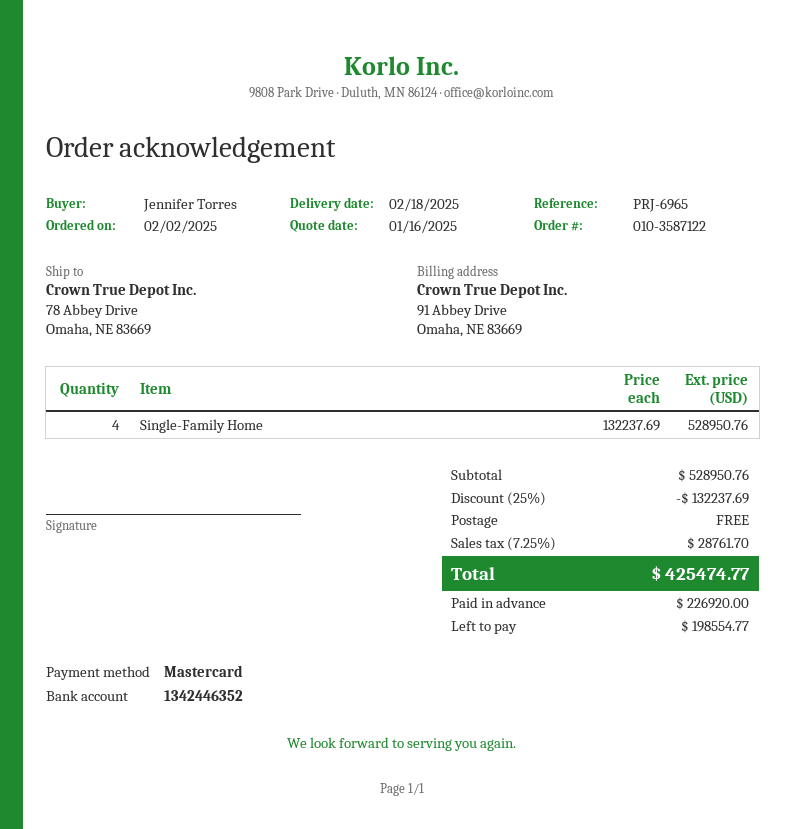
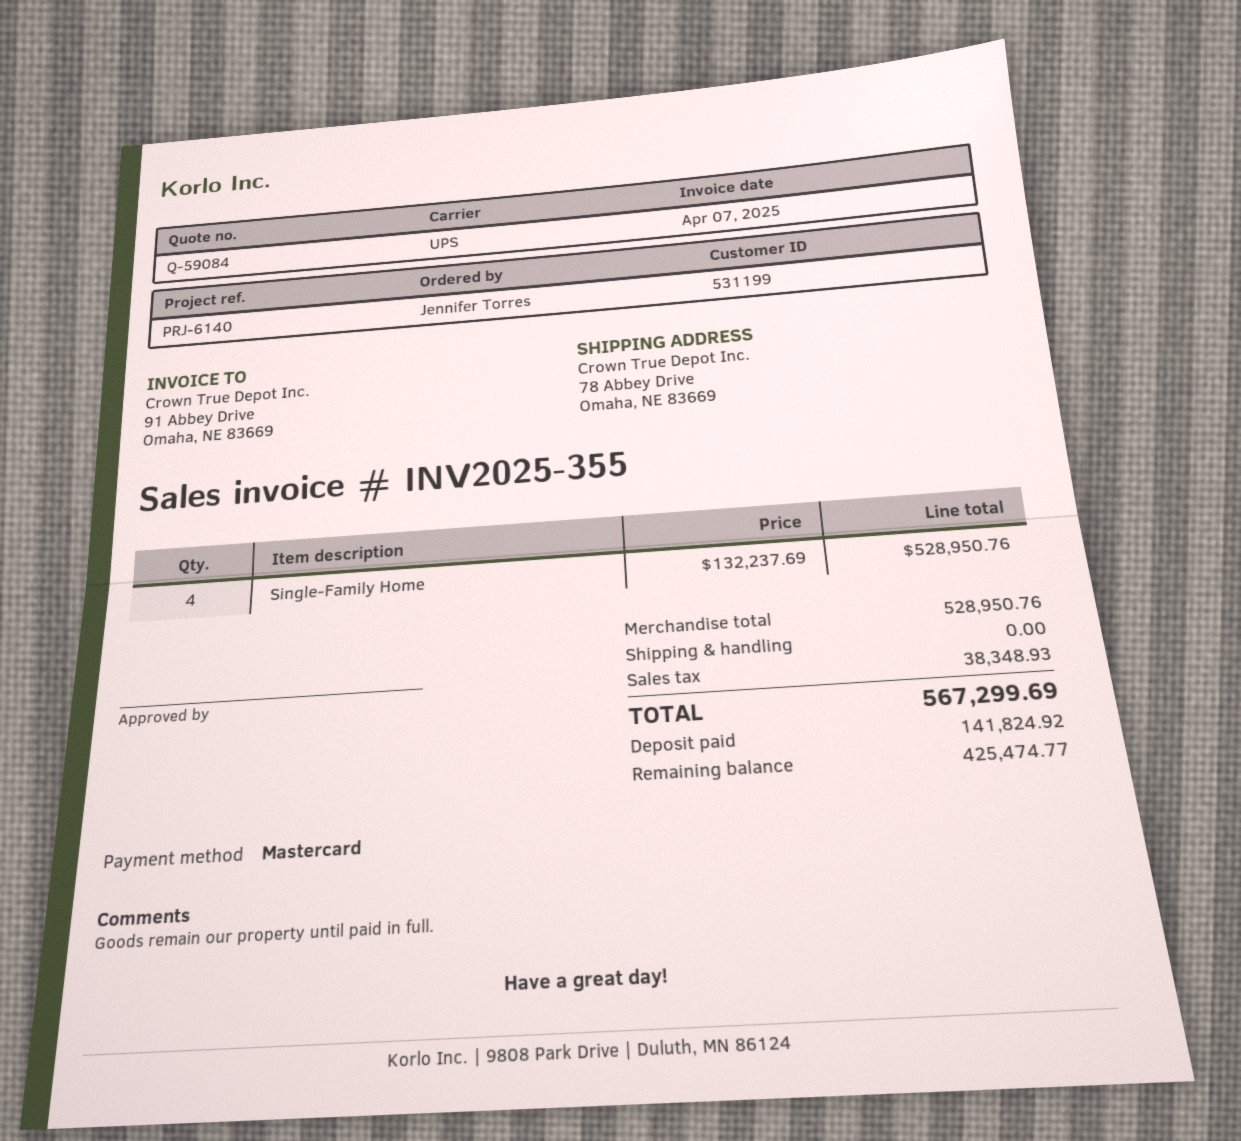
reference: PRJ-6965 -> PRJ-6140
discount: 25% = 132237.69 -> none
tax: 28761.70 -> 38348.93
total: 425474.77 -> 567299.69
deposit: 226920.00 -> 141824.92
balance: 198554.77 -> 425474.77

